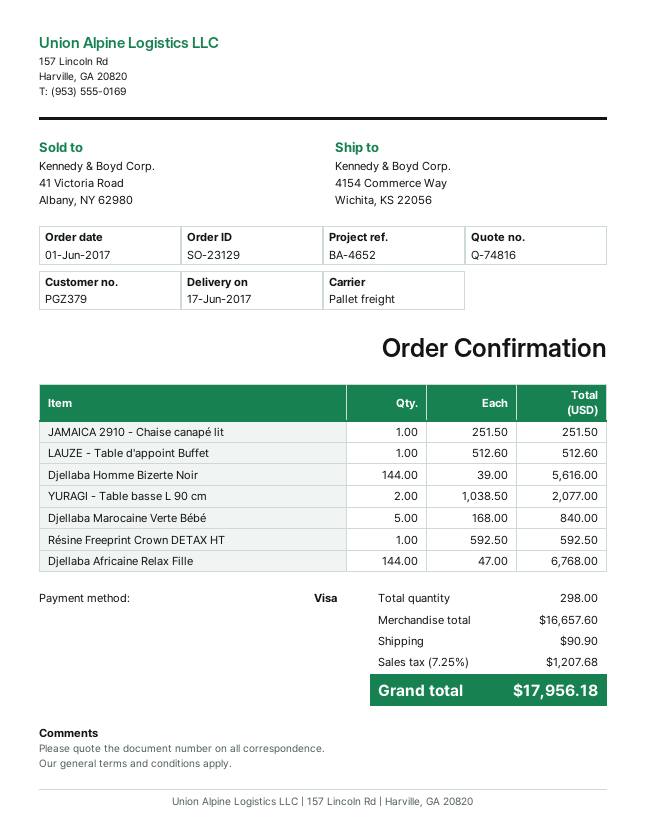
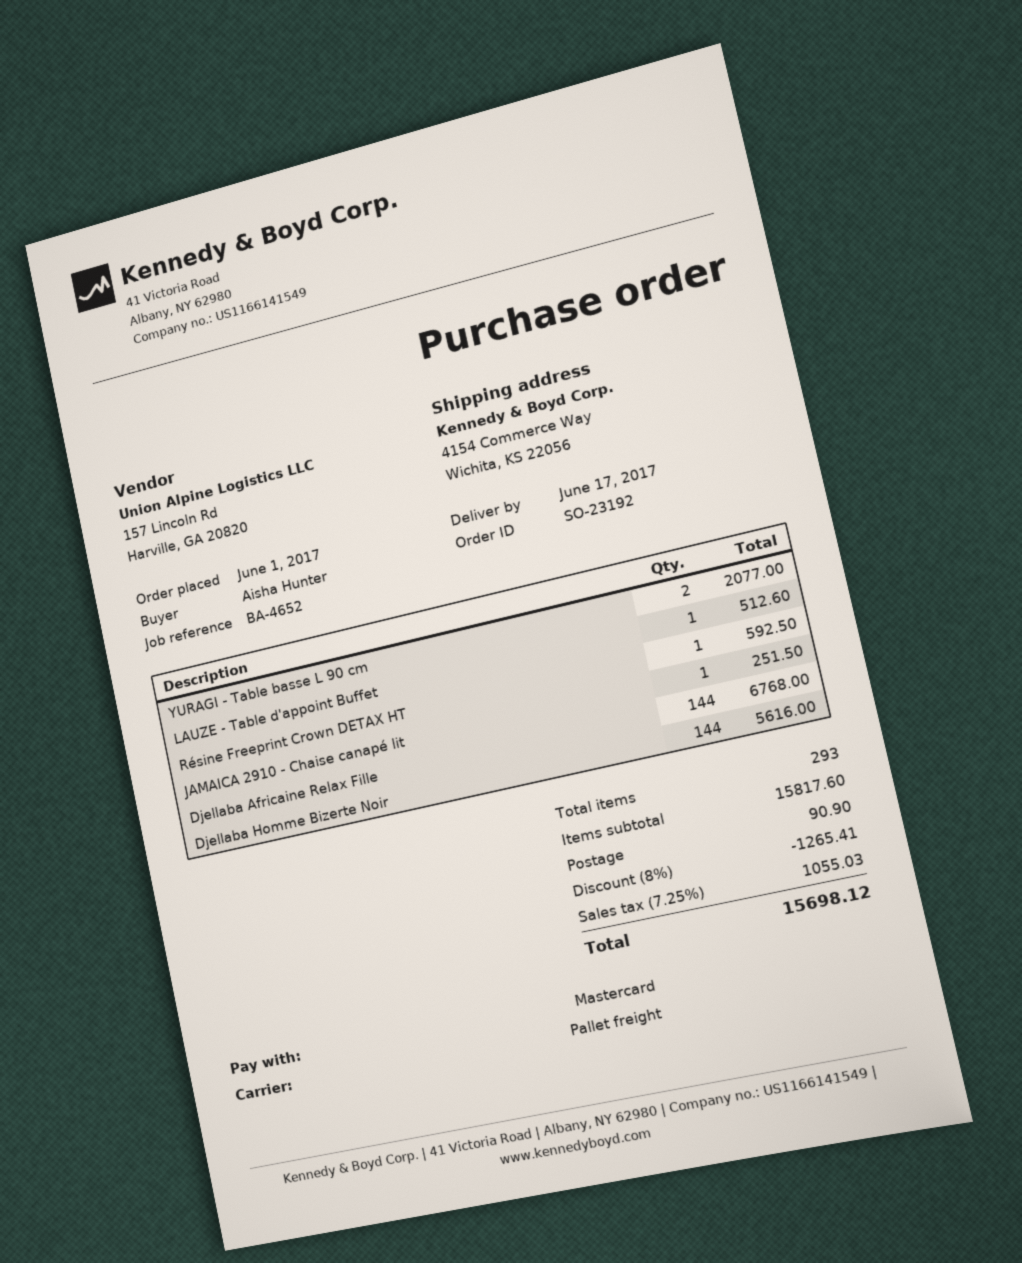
order number: SO-23129 -> SO-23192
payment method: Visa -> Mastercard
Djellaba Marocaine Verte Bébé: 5 for 840.00 -> none
total quantity: 298 -> 293
subtotal: 16657.60 -> 15817.60
discount: none -> 8% = 1265.41
tax: 7.25% = 1207.68 -> 7.25% = 1055.03
total: 17956.18 -> 15698.12

